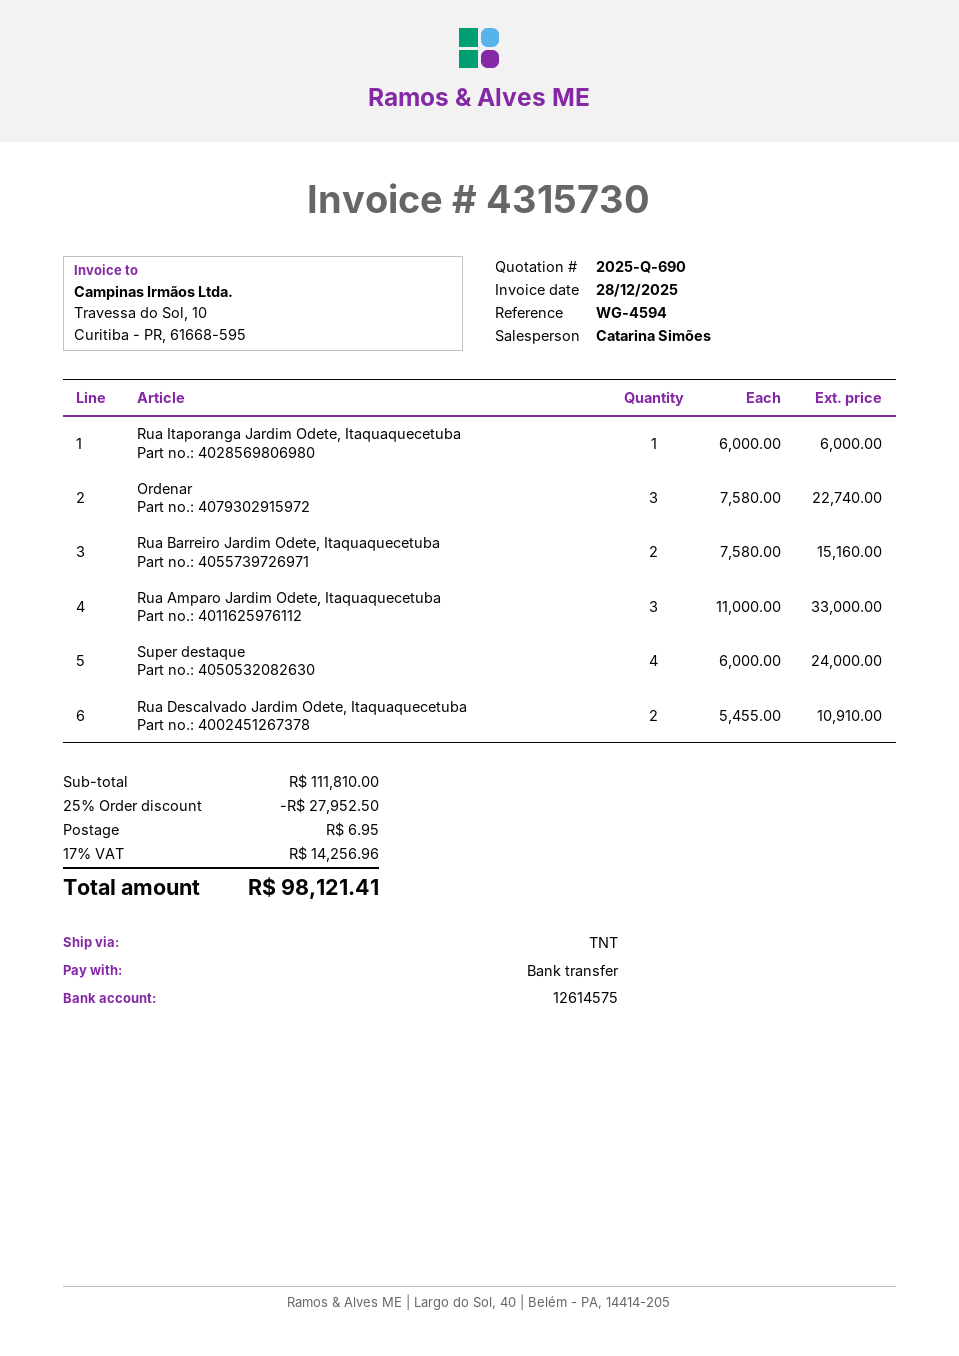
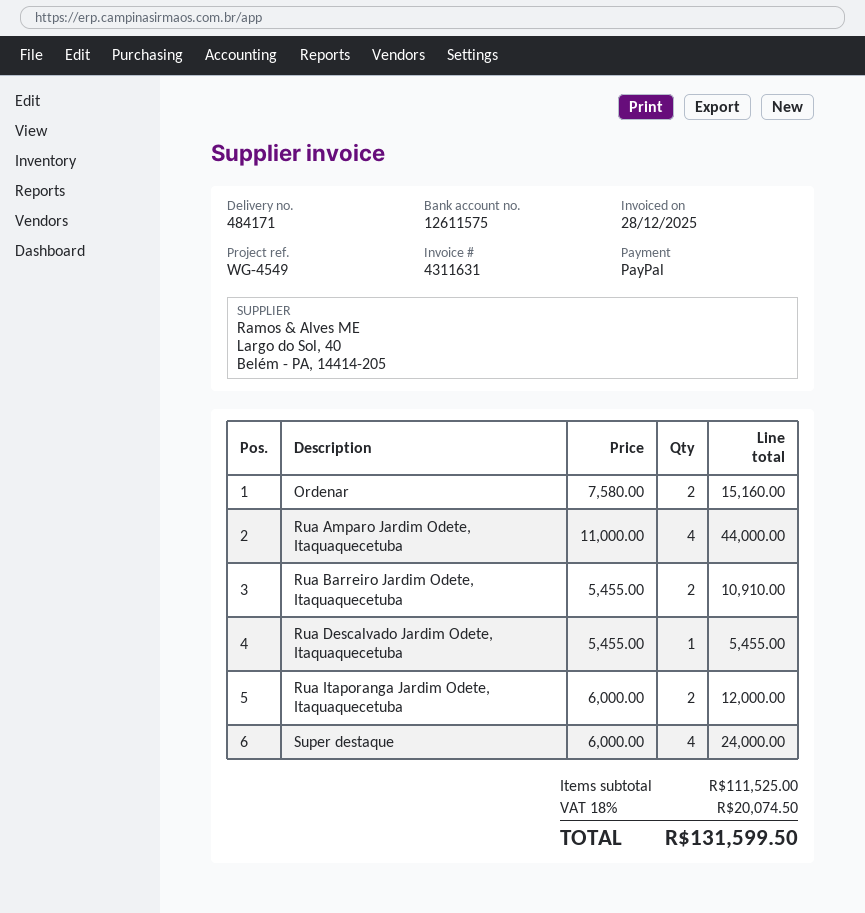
invoice number: 4315730 -> 4311631
reference: WG-4594 -> WG-4549
payment method: bank transfer -> PayPal
bank account: 12614575 -> 12611575
Rua Itaporanga Jardim Odete, Itaquaquecetuba: 1 x 6000.00 = 6000.00 -> 2 x 6000.00 = 12000.00
Ordenar: 3 x 7580.00 = 22740.00 -> 2 x 7580.00 = 15160.00
Rua Barreiro Jardim Odete, Itaquaquecetuba: 2 x 7580.00 = 15160.00 -> 2 x 5455.00 = 10910.00
Rua Amparo Jardim Odete, Itaquaquecetuba: 3 x 11000.00 = 33000.00 -> 4 x 11000.00 = 44000.00
Rua Descalvado Jardim Odete, Itaquaquecetuba: 2 x 5455.00 = 10910.00 -> 1 x 5455.00 = 5455.00
subtotal: 111810.00 -> 111525.00
discount: 25% = 27952.50 -> none
shipping: 6.95 -> none
tax: 17% = 14256.96 -> 18% = 20074.50
total: 98121.41 -> 131599.50

